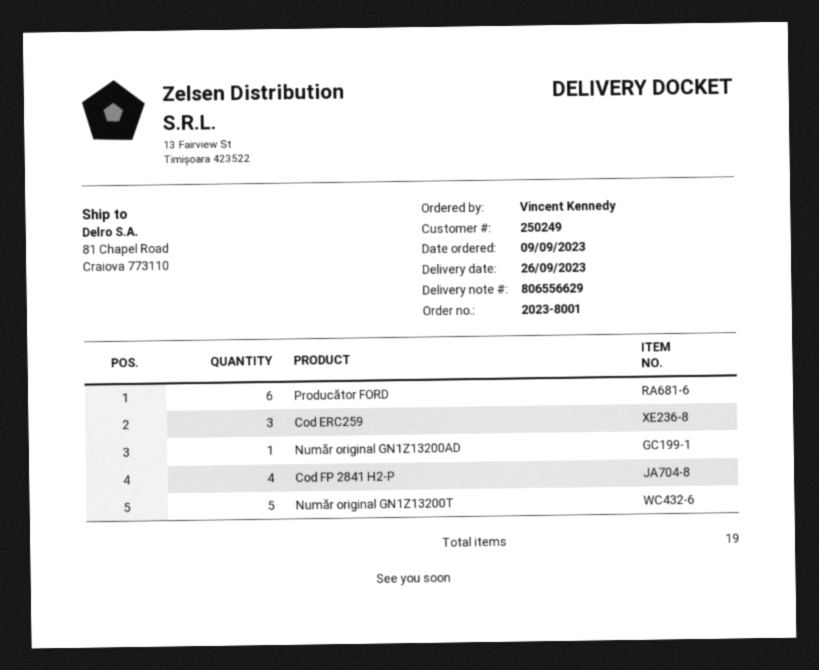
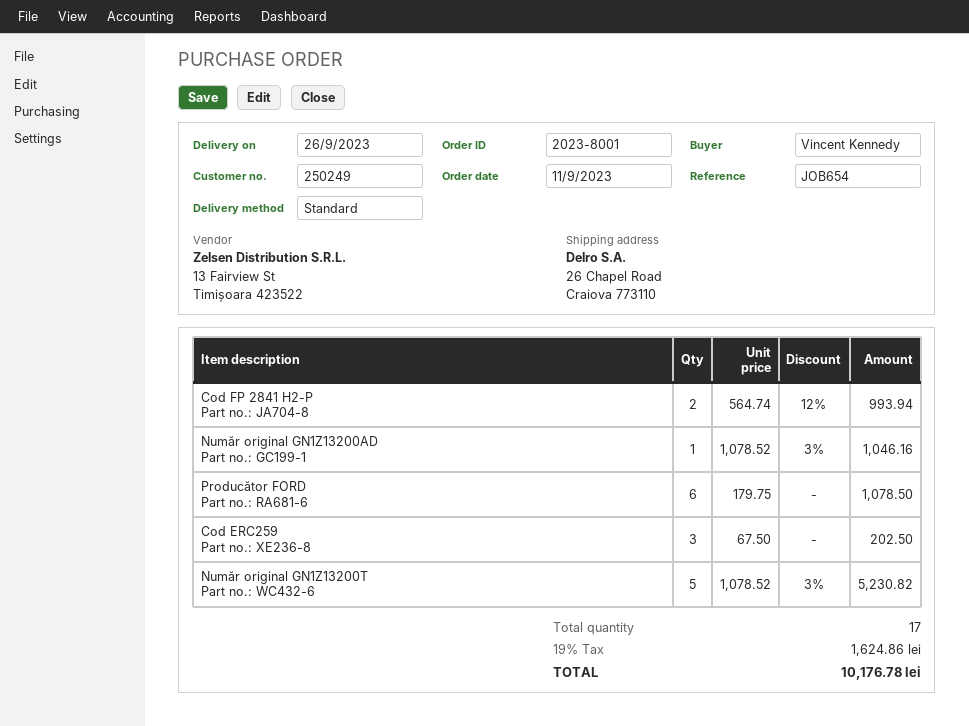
order date: 2023-09-09 -> 2023-09-11
ship to: 81 Chapel Road, Craiova 773110 -> 26 Chapel Road, Craiova 773110
Cod FP 2841 H2-P: 4 -> 2
total quantity: 19 -> 17

